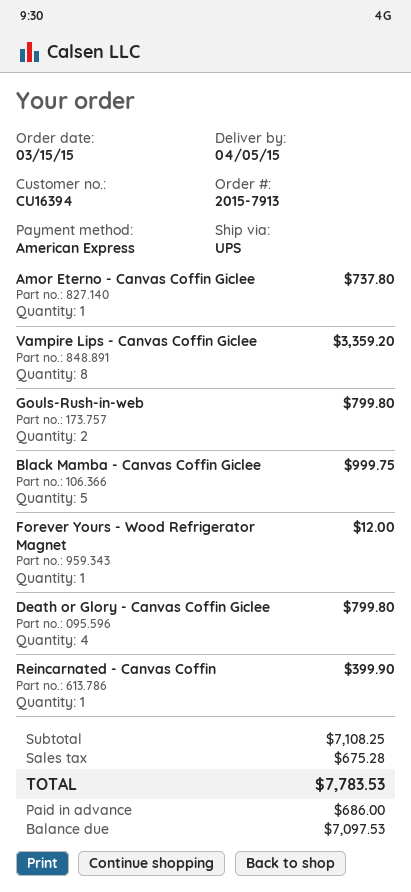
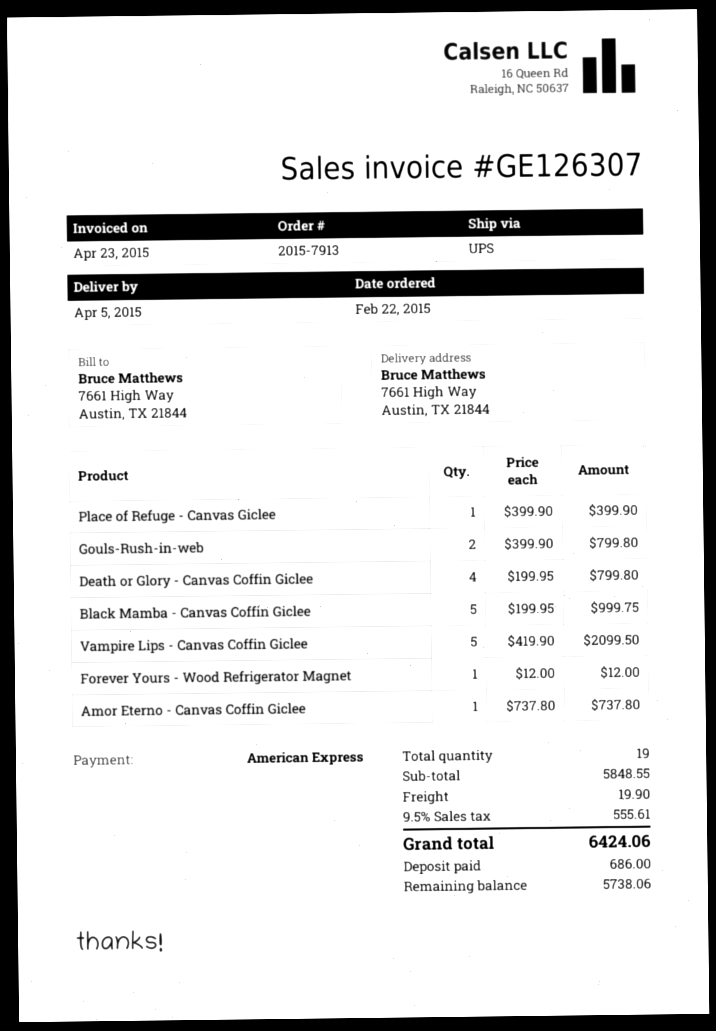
order date: 2015-03-15 -> 2015-02-22
Vampire Lips - Canvas Coffin Giclee: 8 for 3359.20 -> 5 for 2099.50
Reincarnated - Canvas Coffin: 1 for 399.90 -> none
Place of Refuge - Canvas Giclee: none -> 1 for 399.90
subtotal: 7108.25 -> 5848.55
shipping: none -> 19.90
tax: 675.28 -> 555.61
total: 7783.53 -> 6424.06
balance: 7097.53 -> 5738.06

